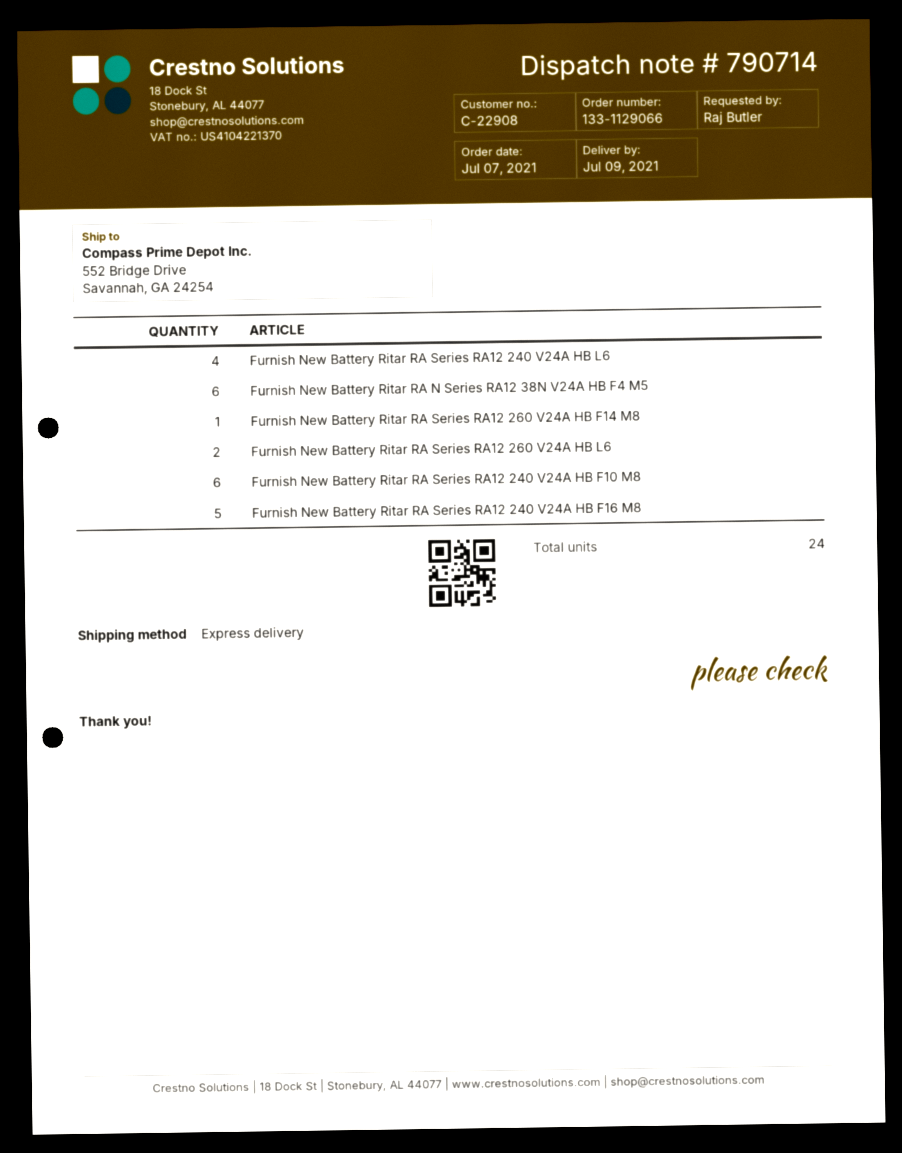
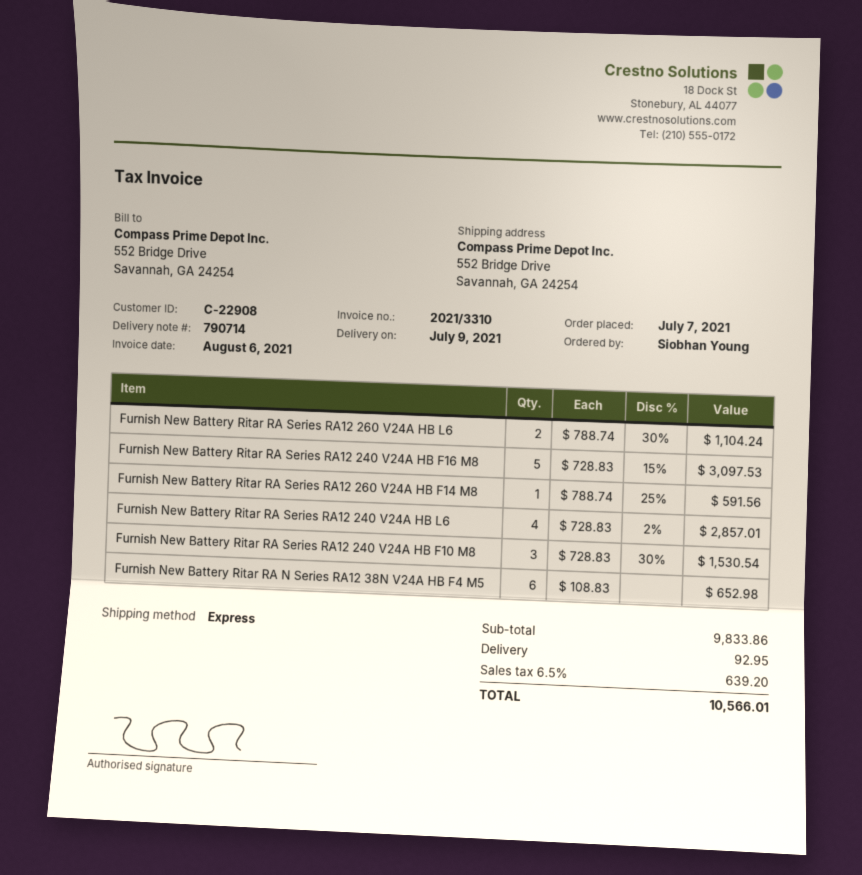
ordered by: Raj Butler -> Siobhan Young
Furnish New Battery Ritar RA Series RA12 240 V24A HB F10 M8: 6 -> 3

